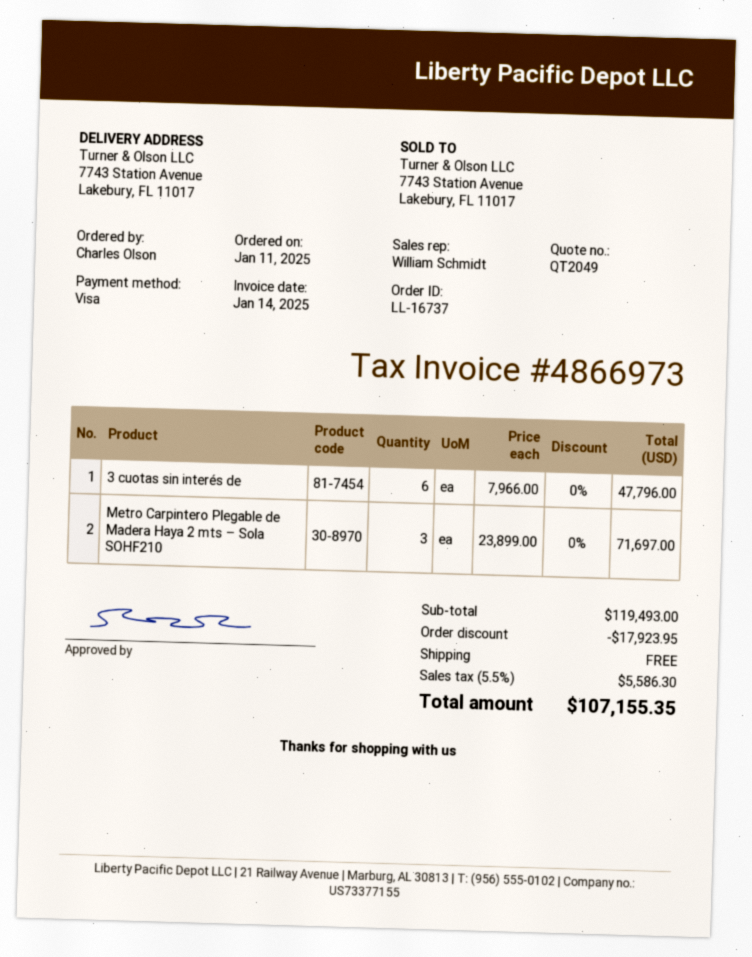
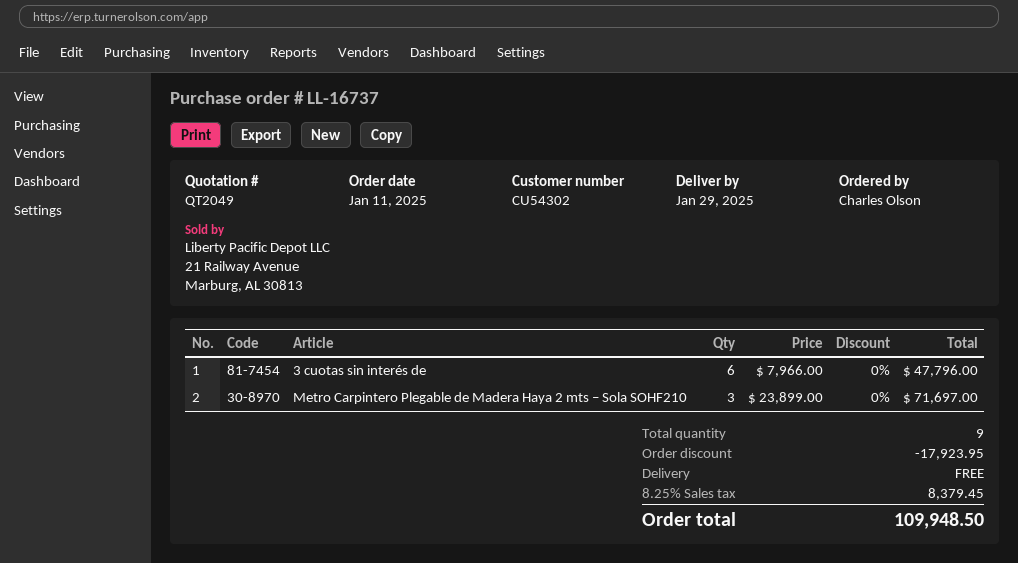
tax: 5.5% = 5586.30 -> 8.25% = 8379.45
total: 107155.35 -> 109948.50

